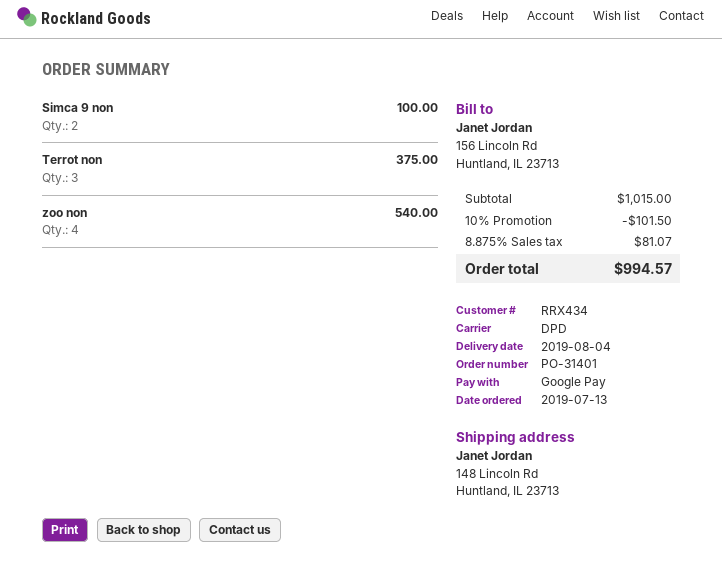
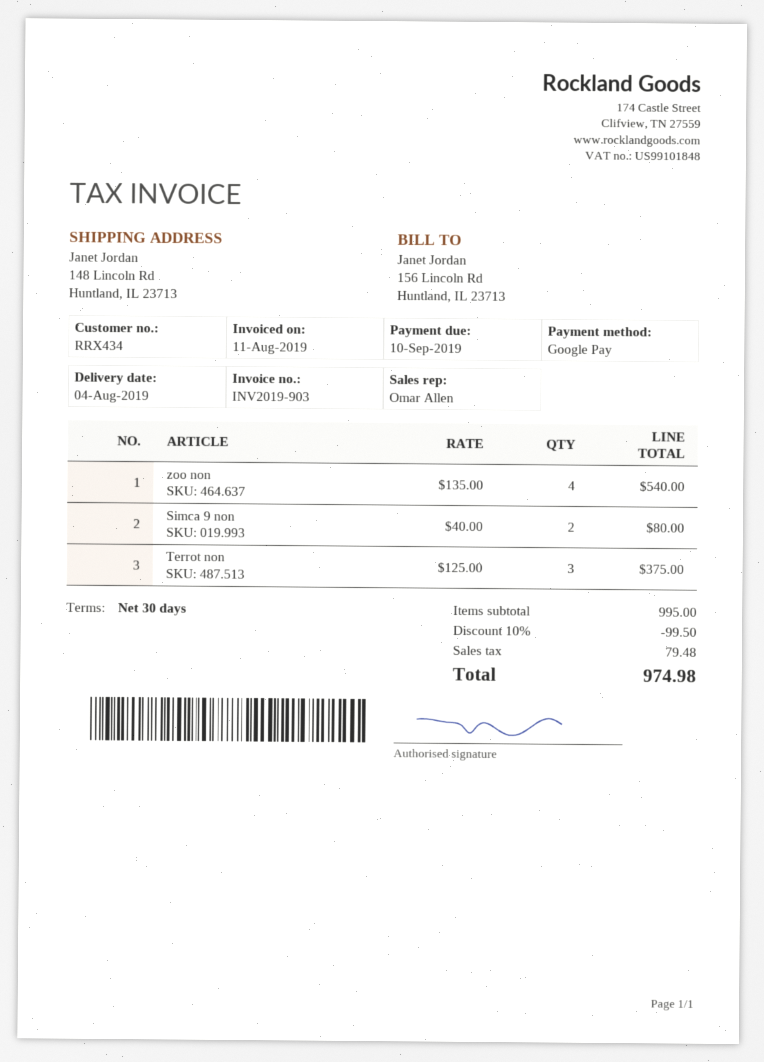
Simca 9 non: 2 for 100.00 -> 2 for 80.00
subtotal: 1015.00 -> 995.00
discount: 10% = 101.50 -> 10% = 99.50
tax: 81.07 -> 79.48
total: 994.57 -> 974.98

